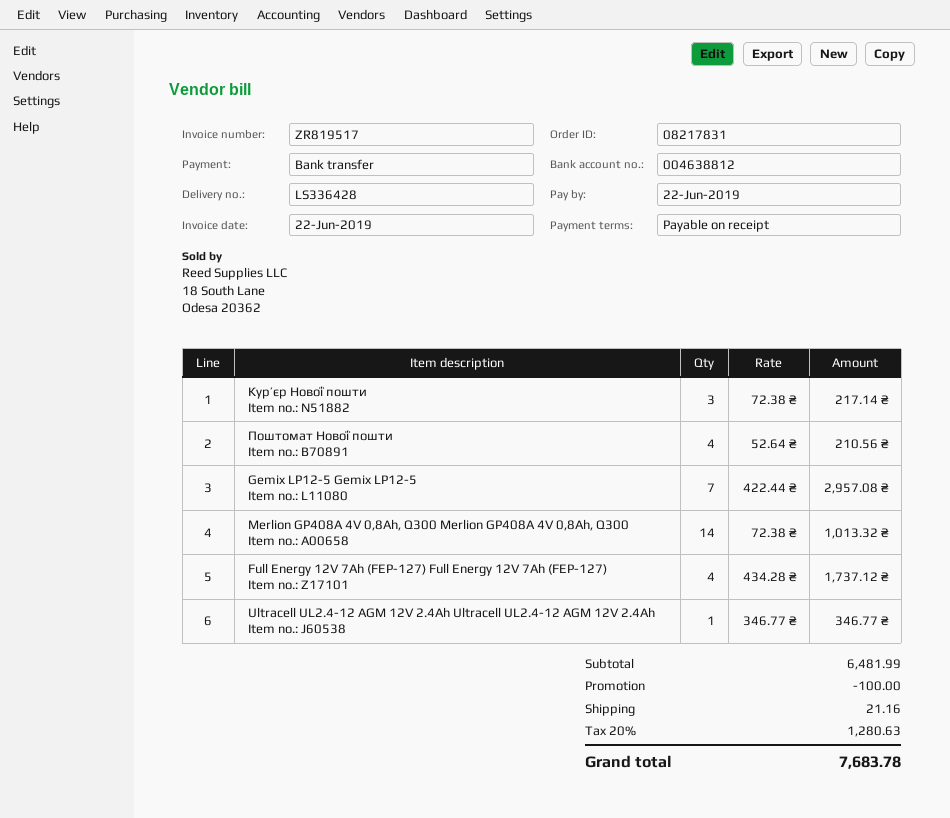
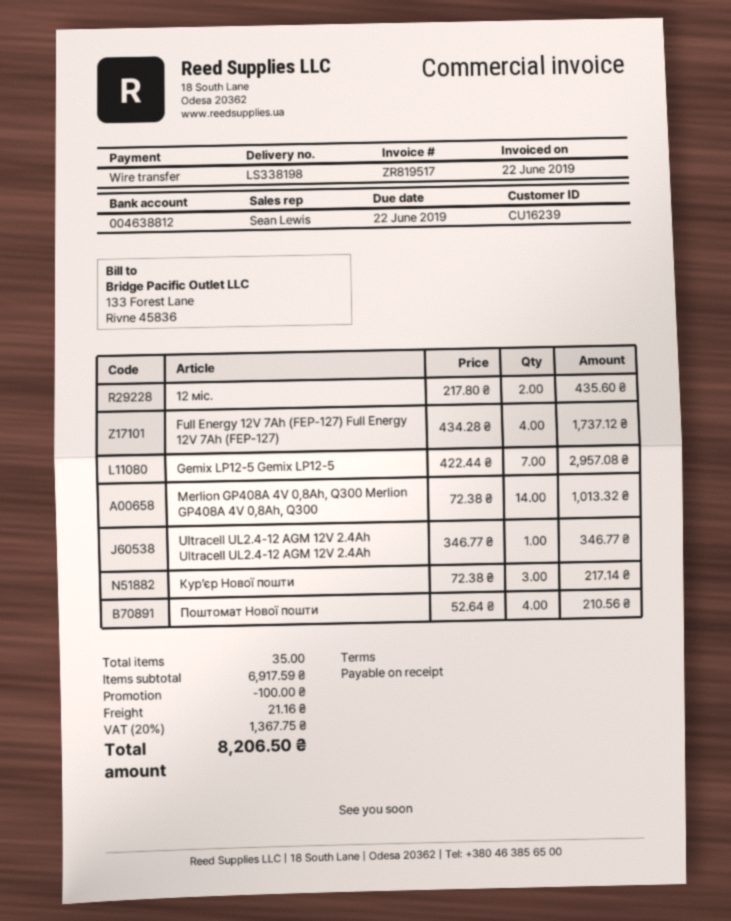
delivery note number: LS336428 -> LS338198
12 міс.: none -> 2 x 217.80 = 435.60
subtotal: 6481.99 -> 6917.59
tax: 20% = 1280.63 -> 20% = 1367.75
total: 7683.78 -> 8206.50

